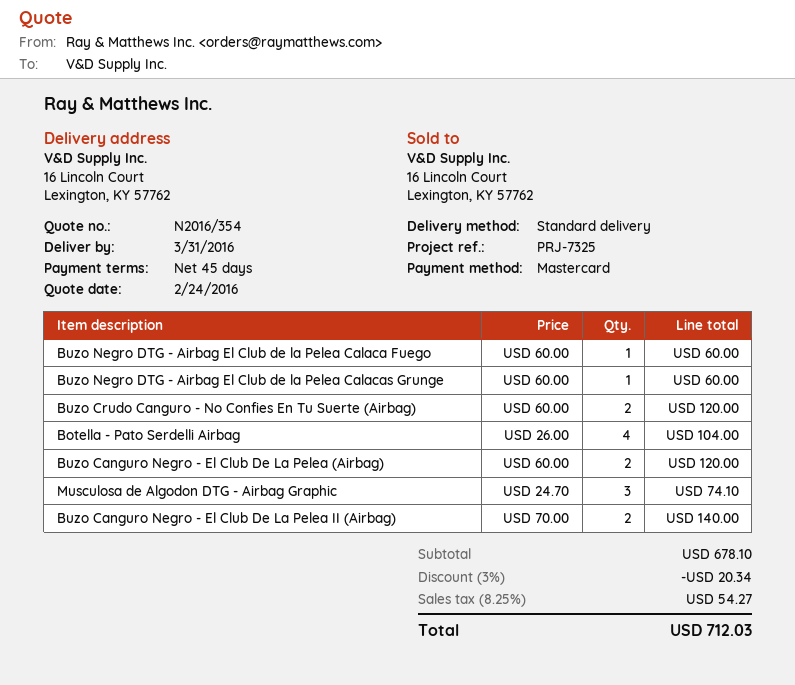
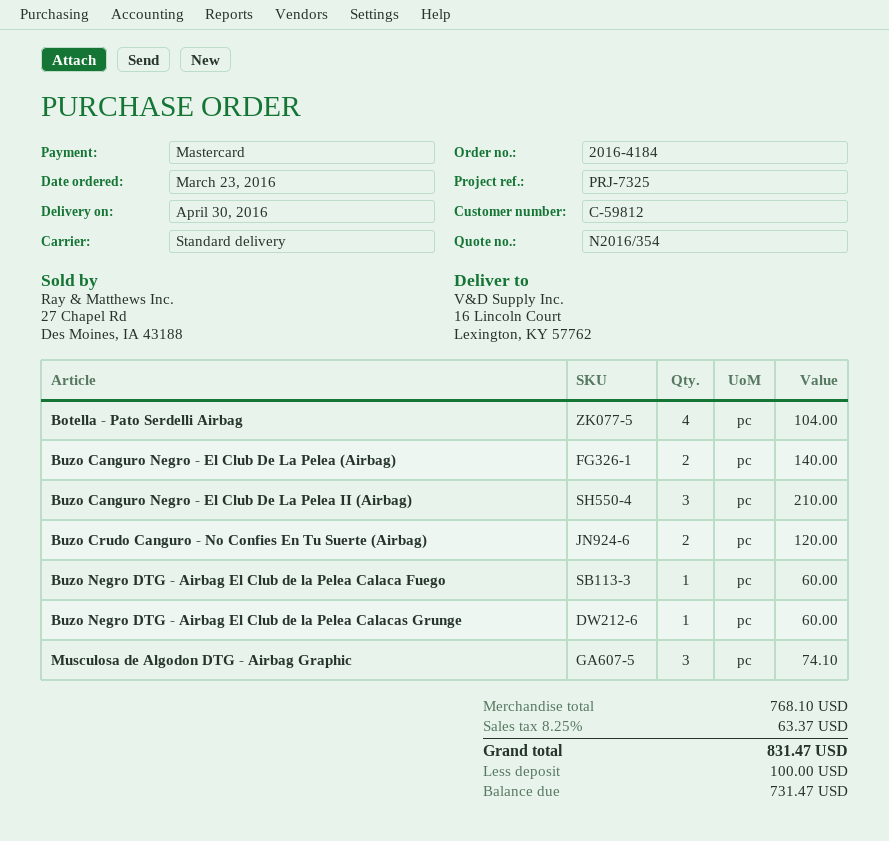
delivery date: 2016-03-31 -> 2016-04-30
Buzo Canguro Negro - El Club De La Pelea (Airbag): 2 for 120.00 -> 2 for 140.00
Buzo Canguro Negro - El Club De La Pelea II (Airbag): 2 for 140.00 -> 3 for 210.00
subtotal: 678.10 -> 768.10
discount: 3% = 20.34 -> none
tax: 8.25% = 54.27 -> 8.25% = 63.37
total: 712.03 -> 831.47

